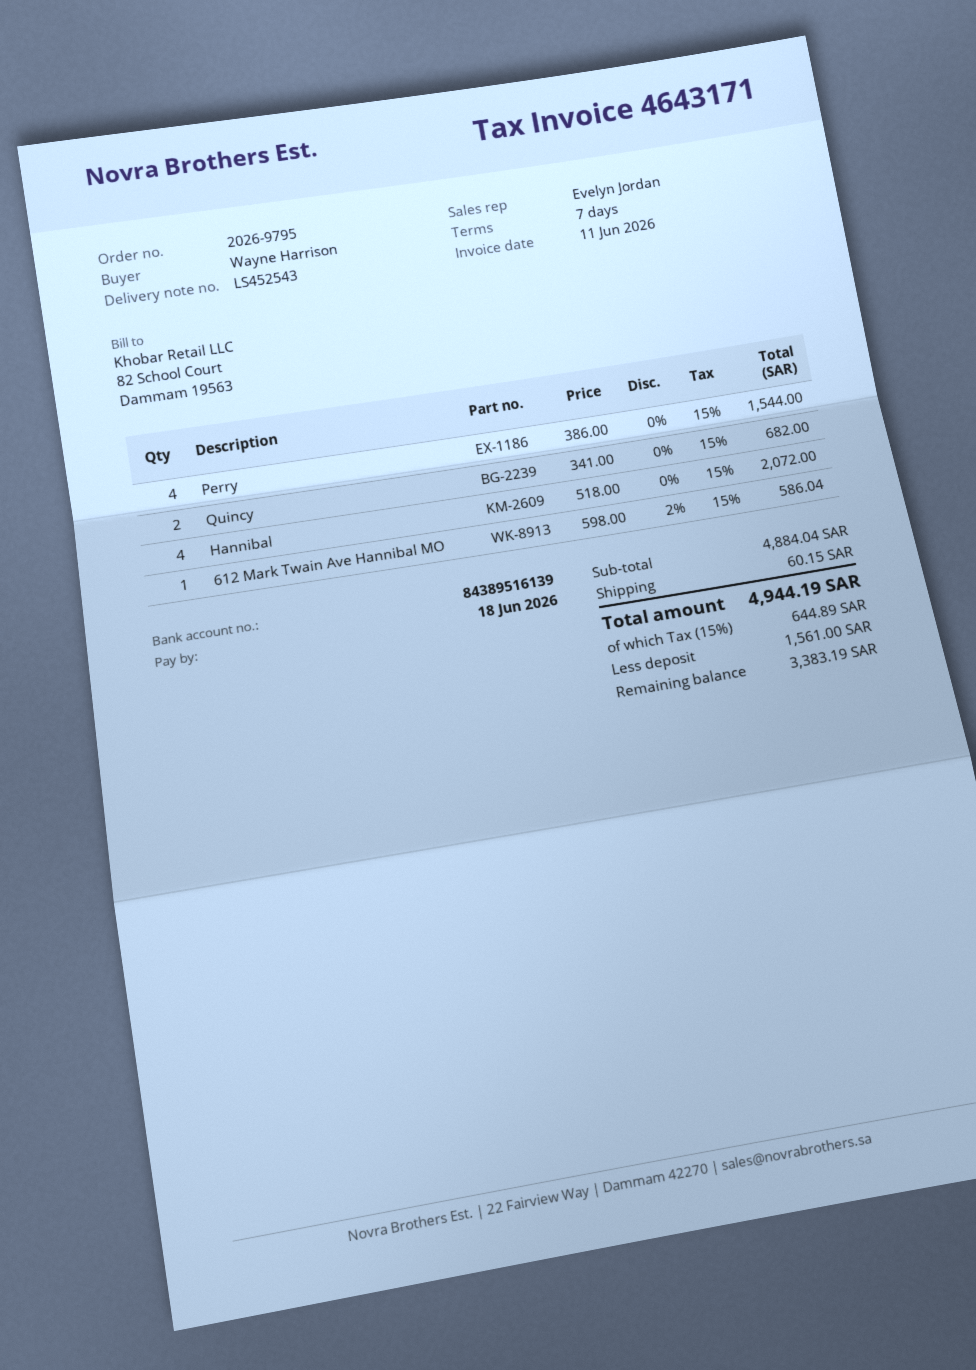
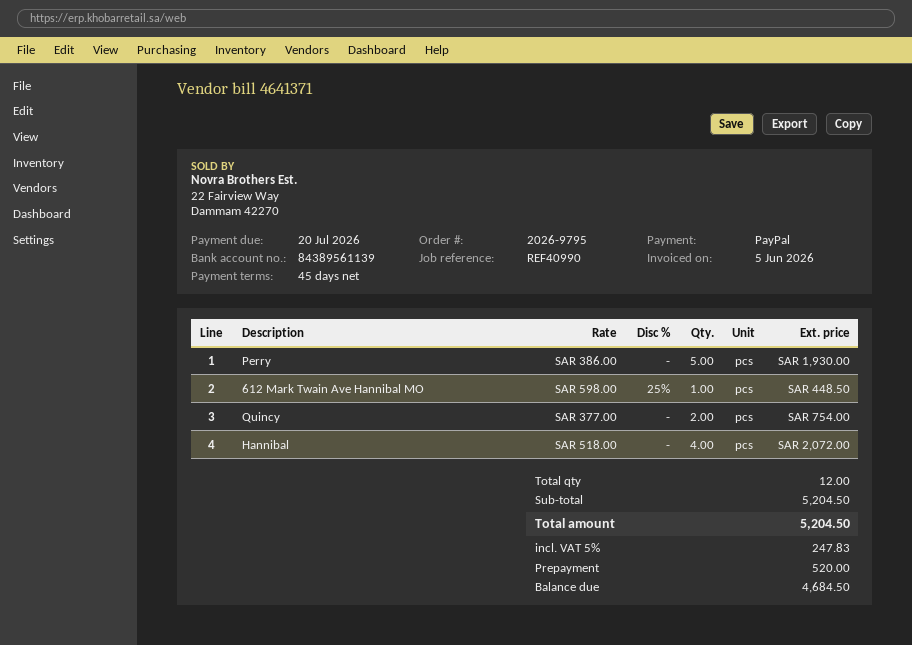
invoice number: 4643171 -> 4641371
invoice date: 2026-06-11 -> 2026-06-05
payment terms: 7 days -> 45 days
due date: 2026-06-18 -> 2026-07-20
bank account: 84389516139 -> 84389561139
Perry: 4 x 386.00 = 1544.00 -> 5 x 386.00 = 1930.00
Quincy: 2 x 341.00 = 682.00 -> 2 x 377.00 = 754.00
612 Mark Twain Ave Hannibal MO: 1 x 598.00 - 2% = 586.04 -> 1 x 598.00 - 25% = 448.50
subtotal: 4884.04 -> 5204.50
shipping: 60.15 -> none
tax: 15% = 644.89 -> 5% = 247.83
total: 4944.19 -> 5204.50
deposit: 1561.00 -> 520.00
balance: 3383.19 -> 4684.50

